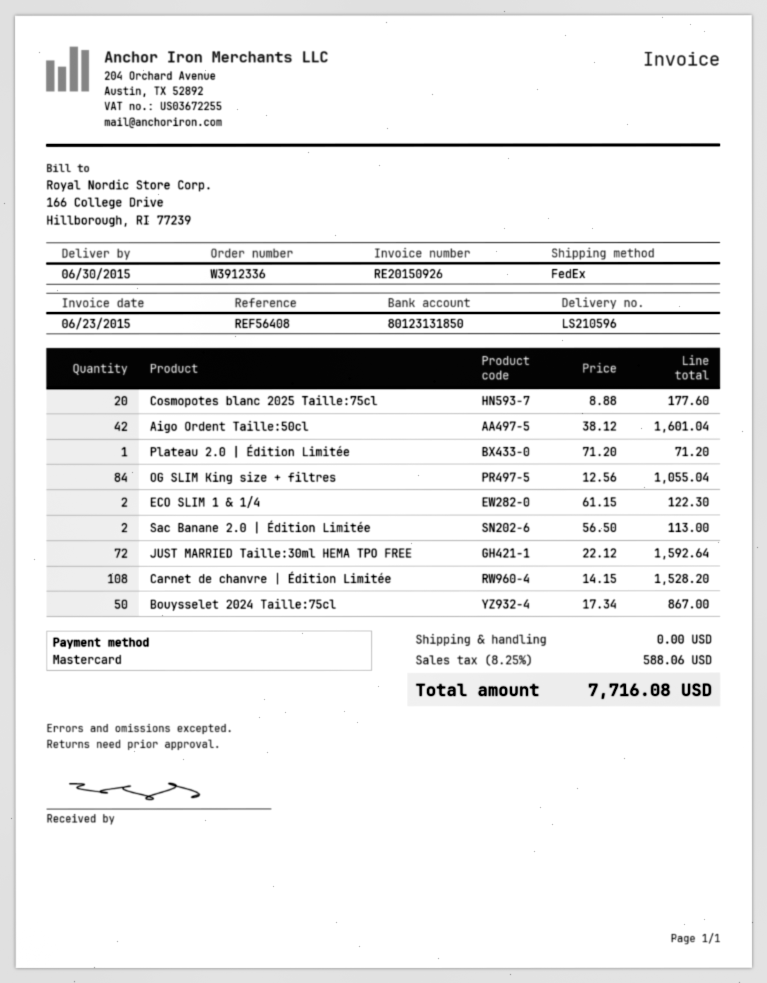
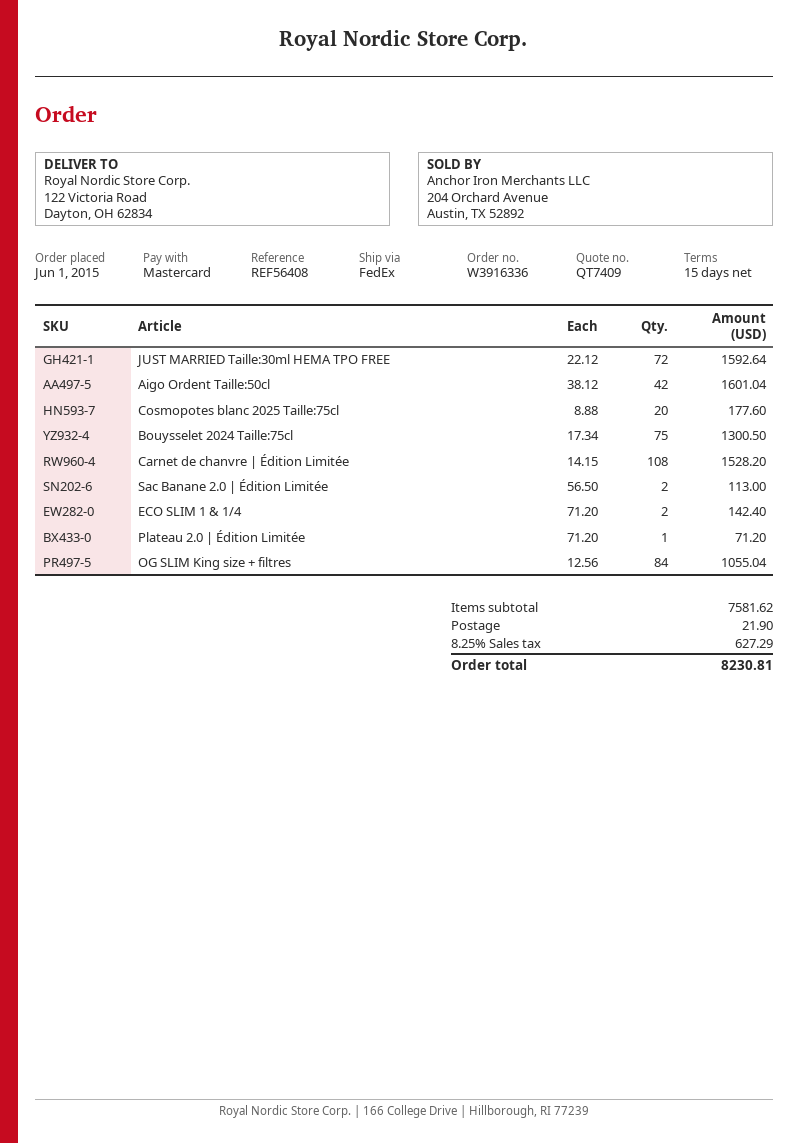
order number: W3912336 -> W3916336
ECO SLIM 1 & 1/4: 2 x 61.15 = 122.30 -> 2 x 71.20 = 142.40
Bouysselet 2024 Taille:75cl: 50 x 17.34 = 867.00 -> 75 x 17.34 = 1300.50
shipping: 0.00 -> 21.90
tax: 8.25% = 588.06 -> 8.25% = 627.29
total: 7716.08 -> 8230.81

